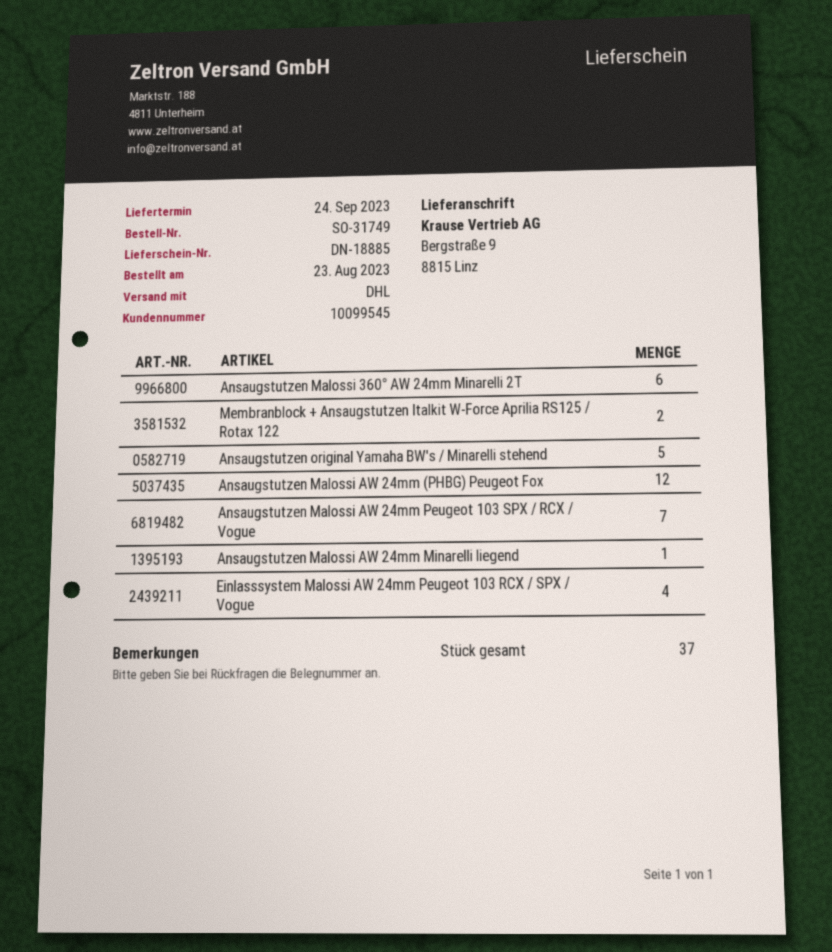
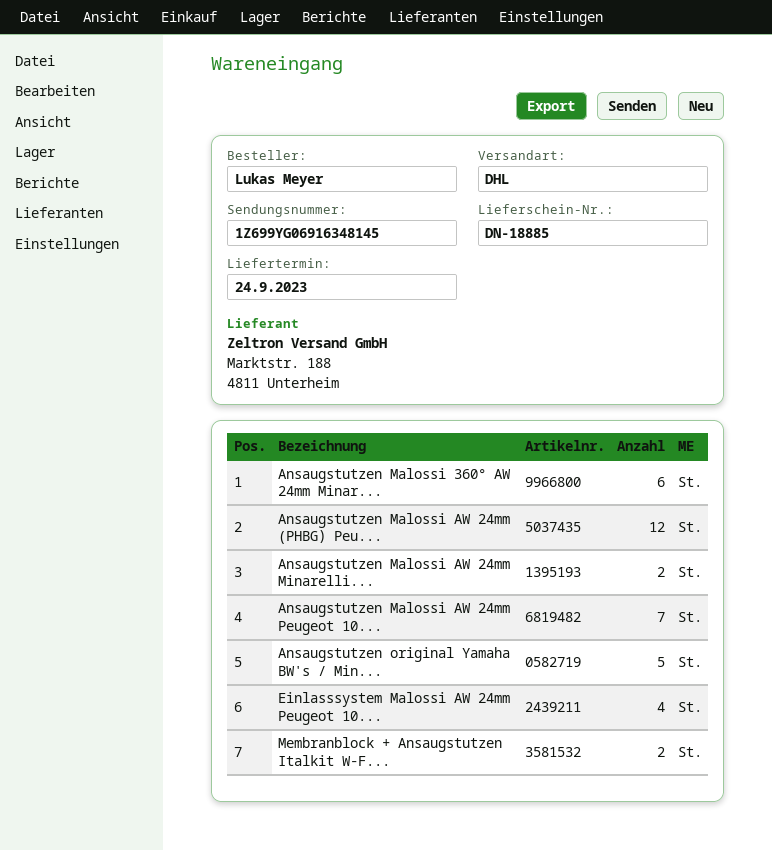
Ansaugstutzen Malossi AW 24mm Minarelli liegend: 1 -> 2

